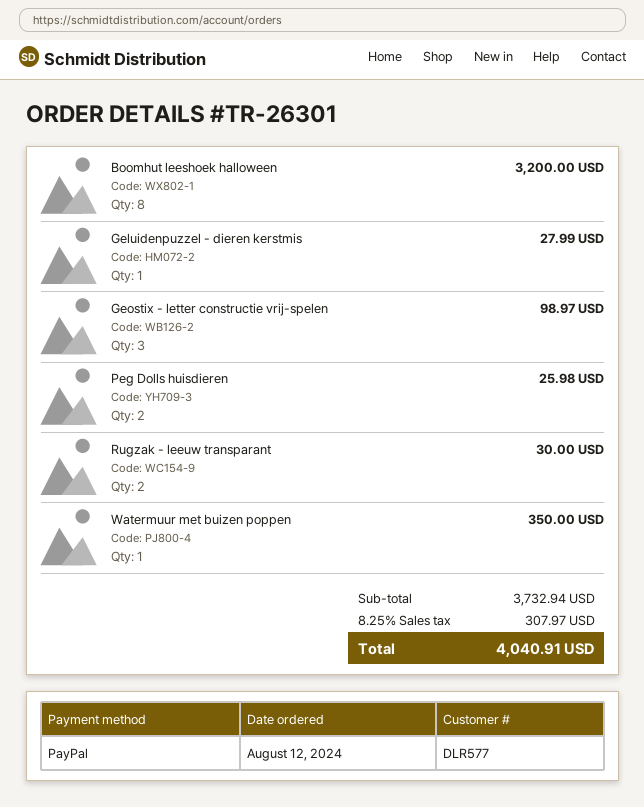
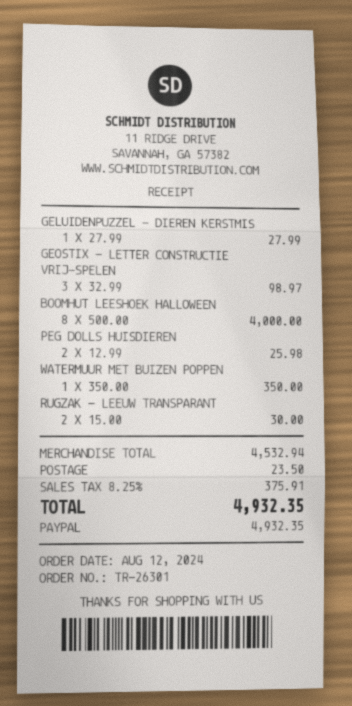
Boomhut leeshoek halloween: 8 for 3200.00 -> 8 for 4000.00
subtotal: 3732.94 -> 4532.94
shipping: none -> 23.50
tax: 8.25% = 307.97 -> 8.25% = 375.91
total: 4040.91 -> 4932.35

